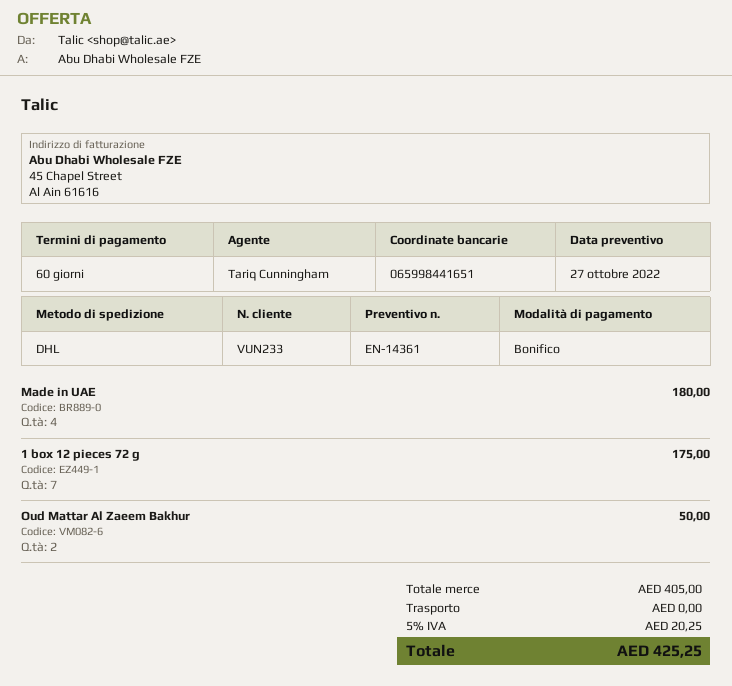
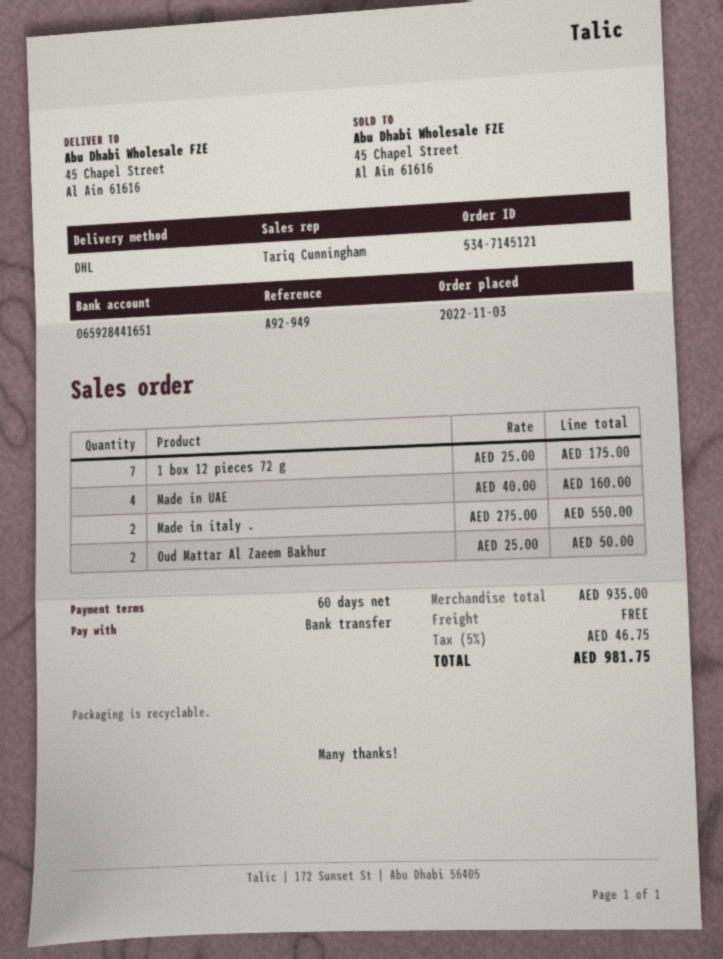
bank account: 065998441651 -> 065928441651
Made in UAE: 4 for 180.00 -> 4 for 160.00
Made in italy .: none -> 2 for 550.00
subtotal: 405.00 -> 935.00
tax: 5% = 20.25 -> 5% = 46.75
total: 425.25 -> 981.75

